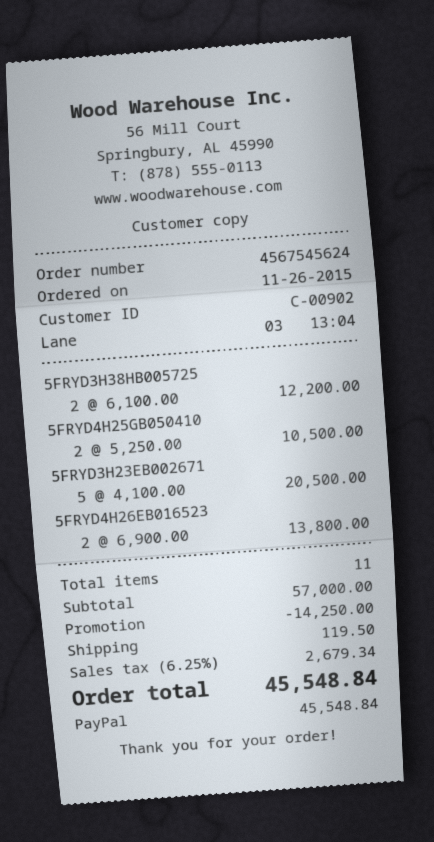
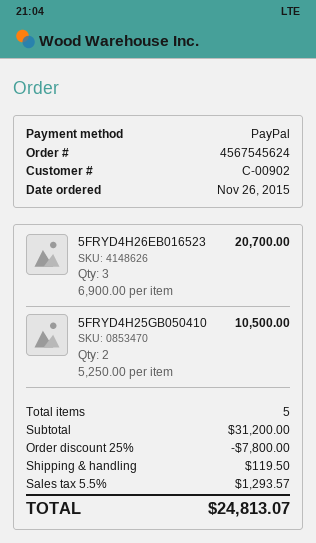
5FRYD3H38HB005725: 2 x 6100.00 = 12200.00 -> none
5FRYD3H23EB002671: 5 x 4100.00 = 20500.00 -> none
5FRYD4H26EB016523: 2 x 6900.00 = 13800.00 -> 3 x 6900.00 = 20700.00
total quantity: 11 -> 5
subtotal: 57000.00 -> 31200.00
discount: 14250.00 -> 7800.00
tax: 6.25% = 2679.34 -> 5.5% = 1293.57
total: 45548.84 -> 24813.07

